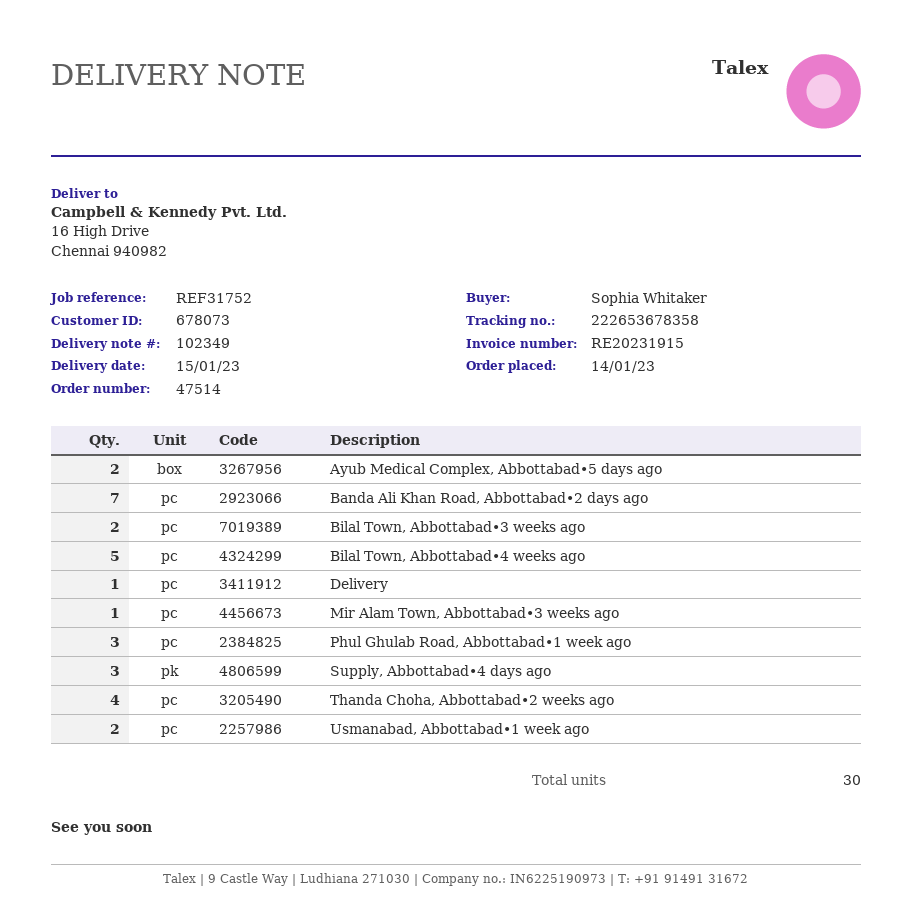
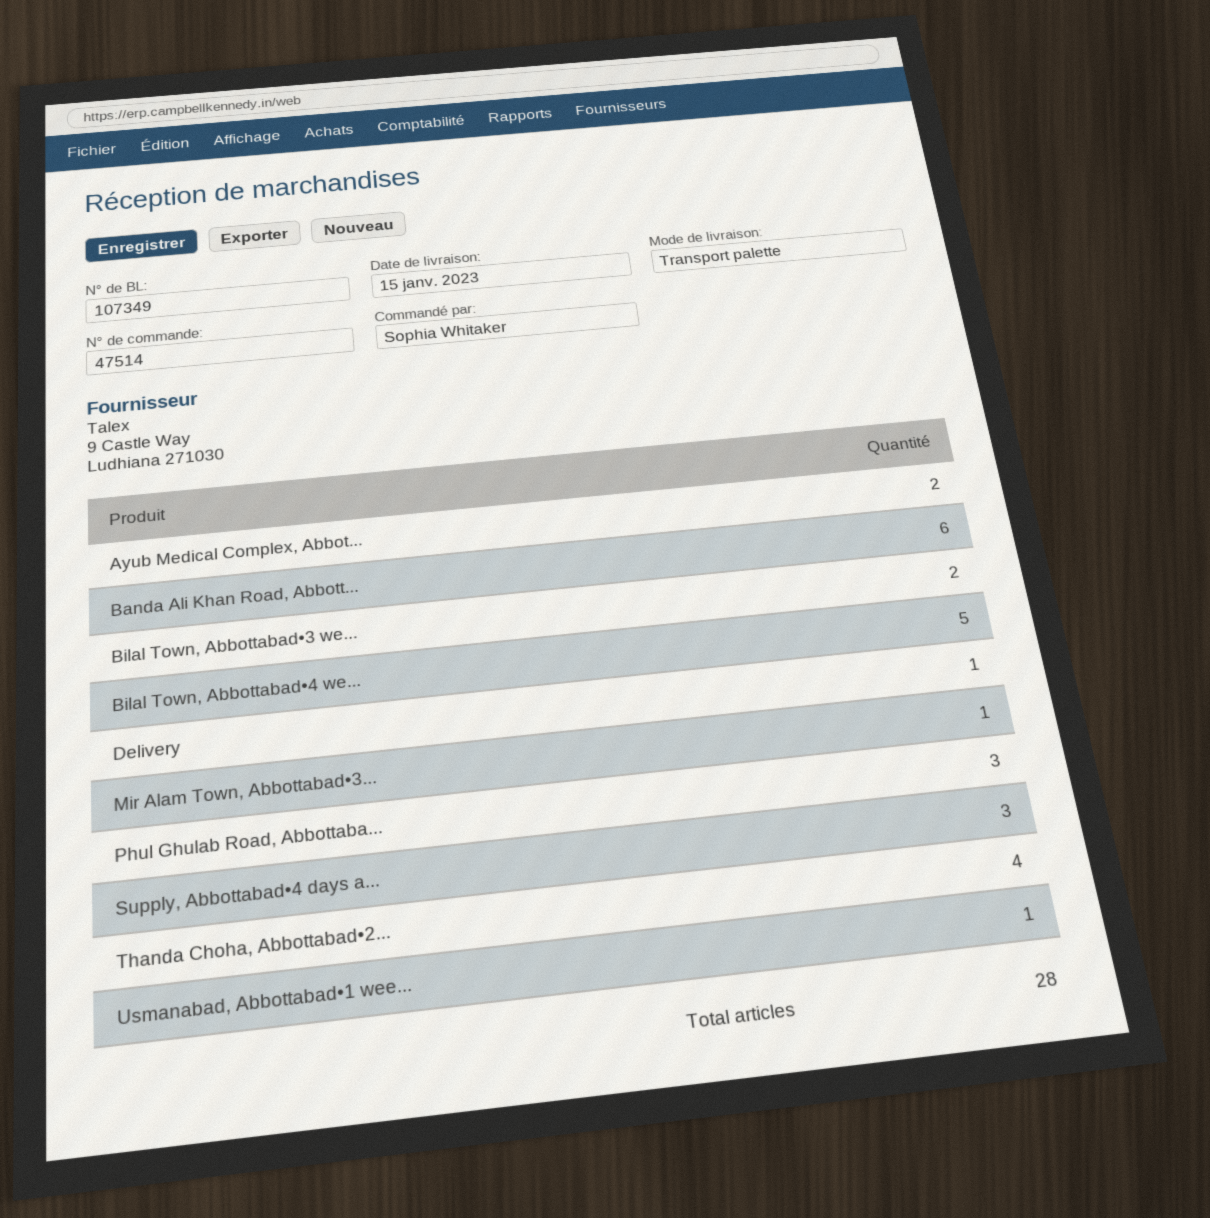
delivery note number: 102349 -> 107349
Banda Ali Khan Road, Abbottabad•2 days ago: 7 -> 6
Usmanabad, Abbottabad•1 week ago: 2 -> 1
total quantity: 30 -> 28

